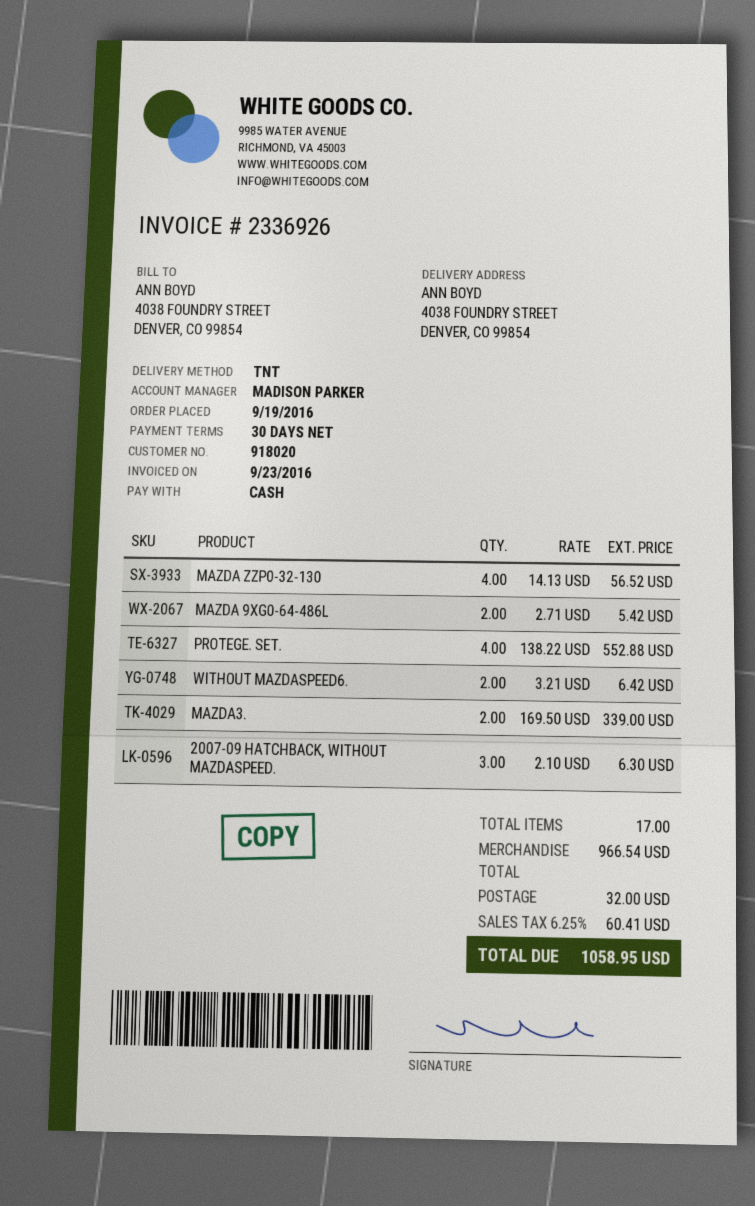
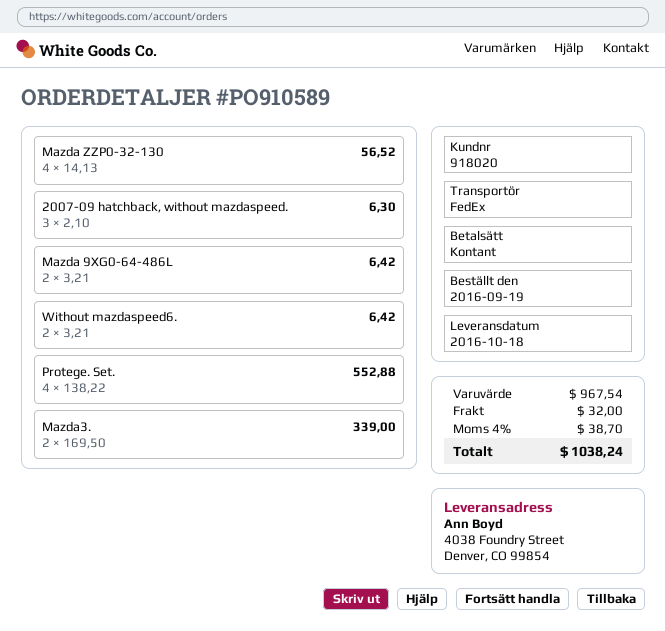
shipping method: TNT -> FedEx
MAZDA 9XG0-64-486L: 2 x 2.71 = 5.42 -> 2 x 3.21 = 6.42
subtotal: 966.54 -> 967.54
tax: 6.25% = 60.41 -> 4% = 38.70
total: 1058.95 -> 1038.24

